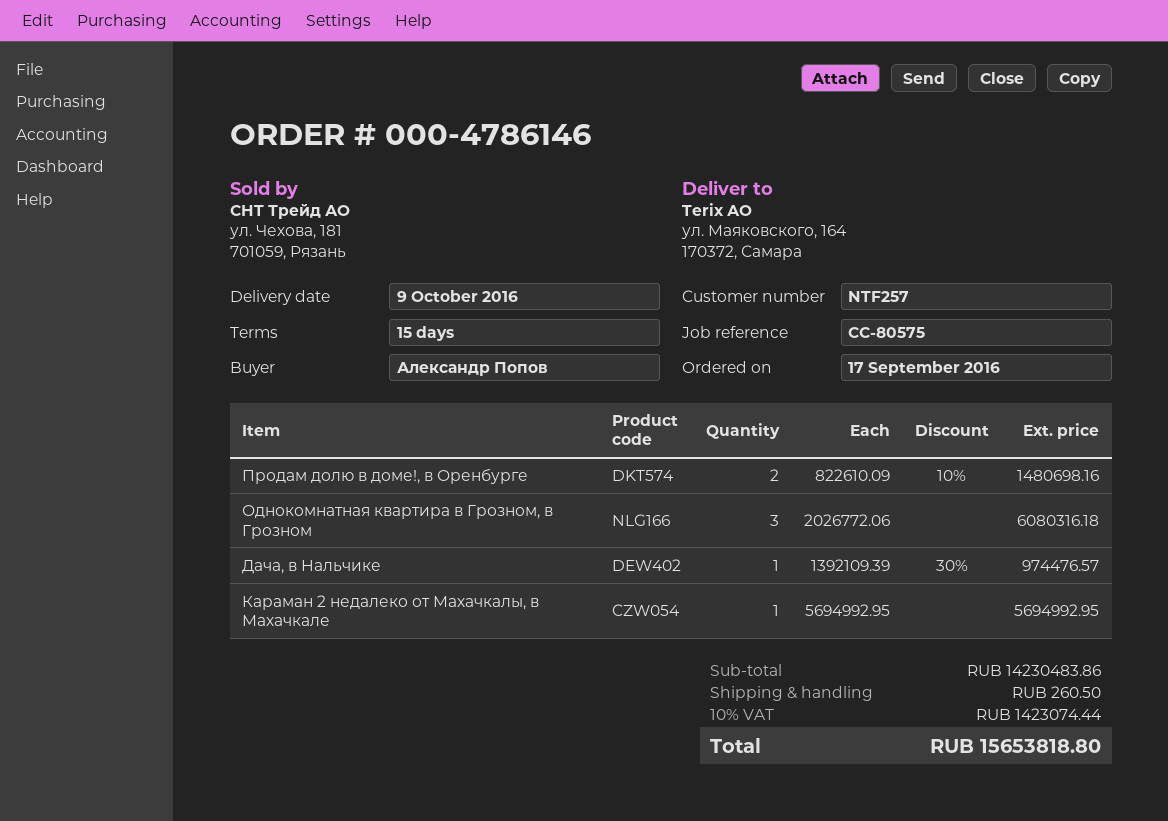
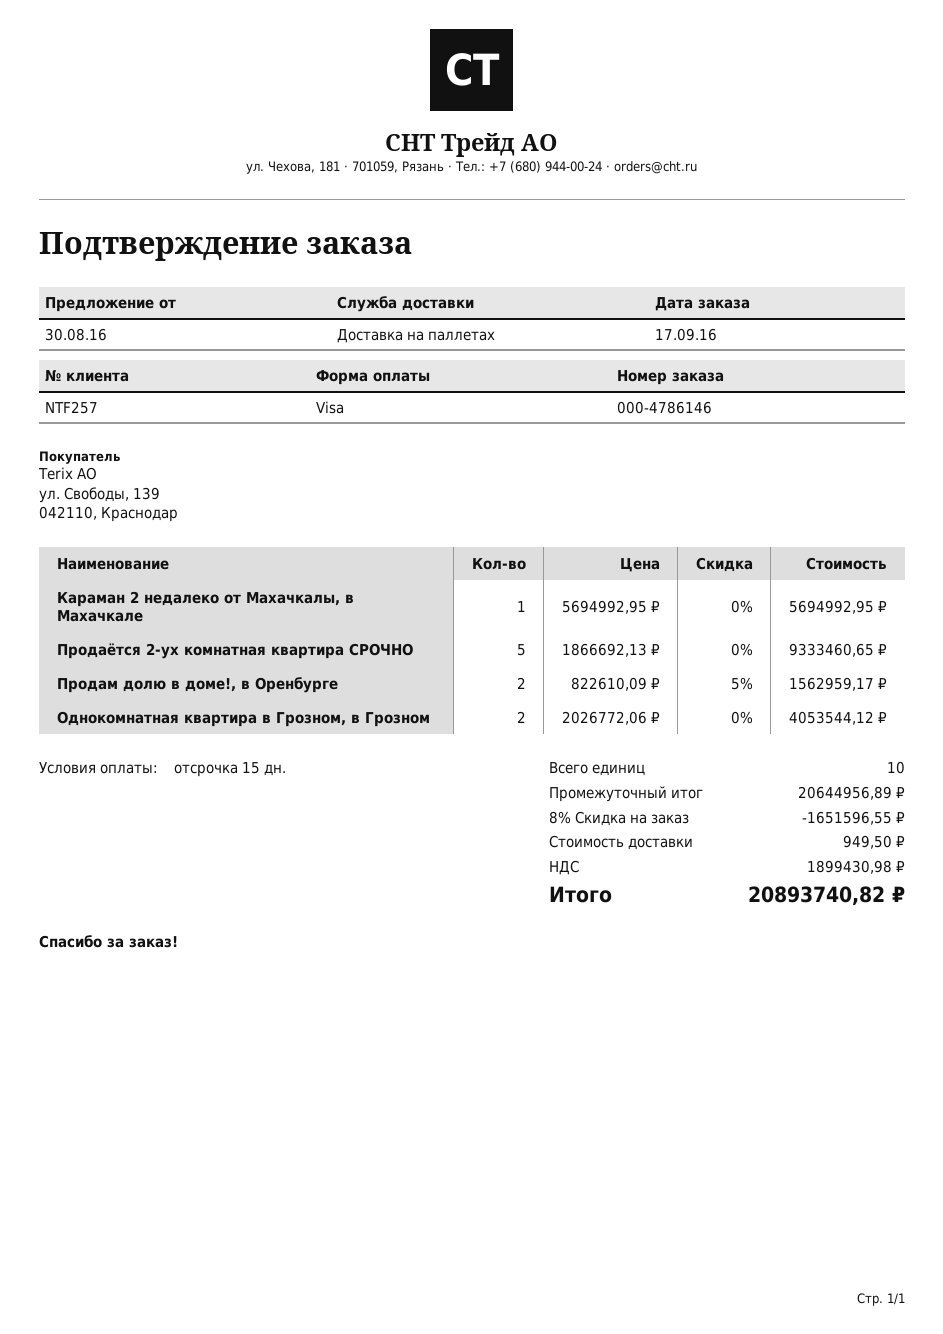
Продам долю в доме!, в Оренбурге: 2 x 822610.09 - 10% = 1480698.16 -> 2 x 822610.09 - 5% = 1562959.17
Однокомнатная квартира в Грозном, в Грозном: 3 x 2026772.06 = 6080316.18 -> 2 x 2026772.06 = 4053544.12
Дача, в Нальчике: 1 x 1392109.39 - 30% = 974476.57 -> none
Продаётся 2-ух комнатная квартира СРОЧНО: none -> 5 x 1866692.13 = 9333460.65
subtotal: 14230483.86 -> 20644956.89
discount: none -> 8% = 1651596.55
shipping: 260.50 -> 949.50
tax: 1423074.44 -> 1899430.98
total: 15653818.80 -> 20893740.82

